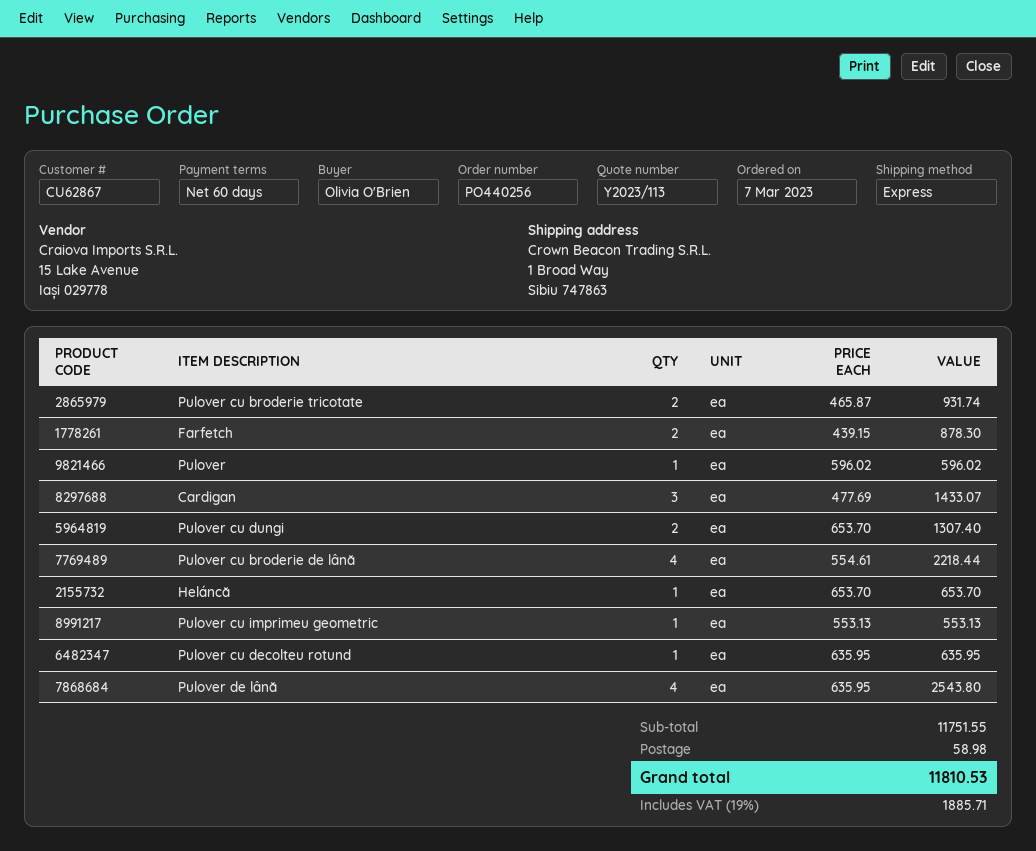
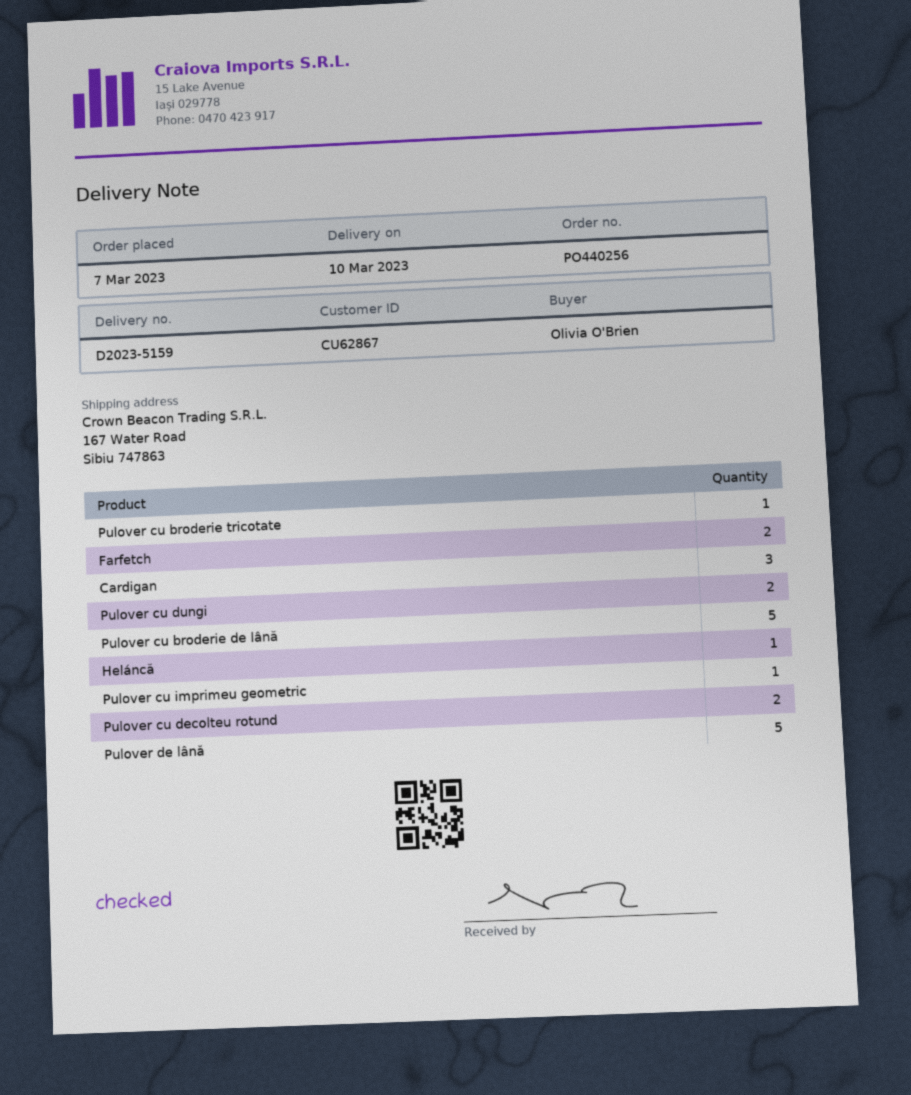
ship to: 1 Broad Way, Sibiu 747863 -> 167 Water Road, Sibiu 747863
Pulover cu broderie tricotate: 2 -> 1
Pulover: 1 -> none
Pulover cu broderie de lână: 4 -> 5
Pulover cu decolteu rotund: 1 -> 2
Pulover de lână: 4 -> 5

